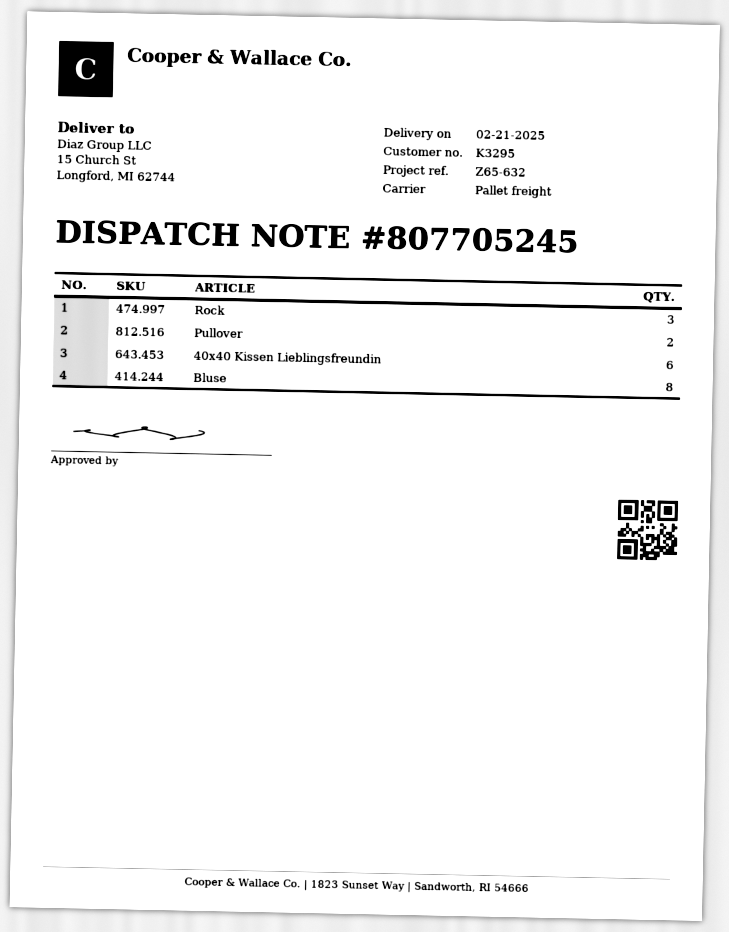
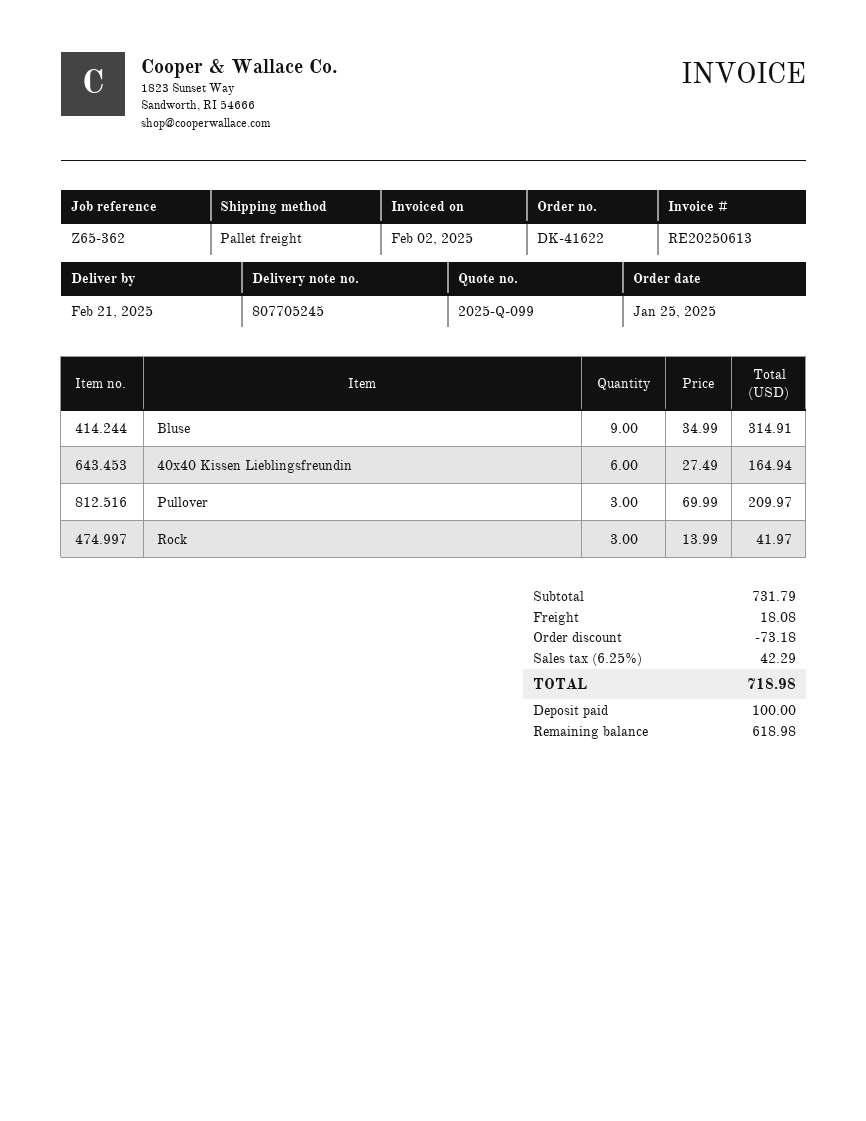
reference: Z65-632 -> Z65-362
Pullover: 2 -> 3
Bluse: 8 -> 9

